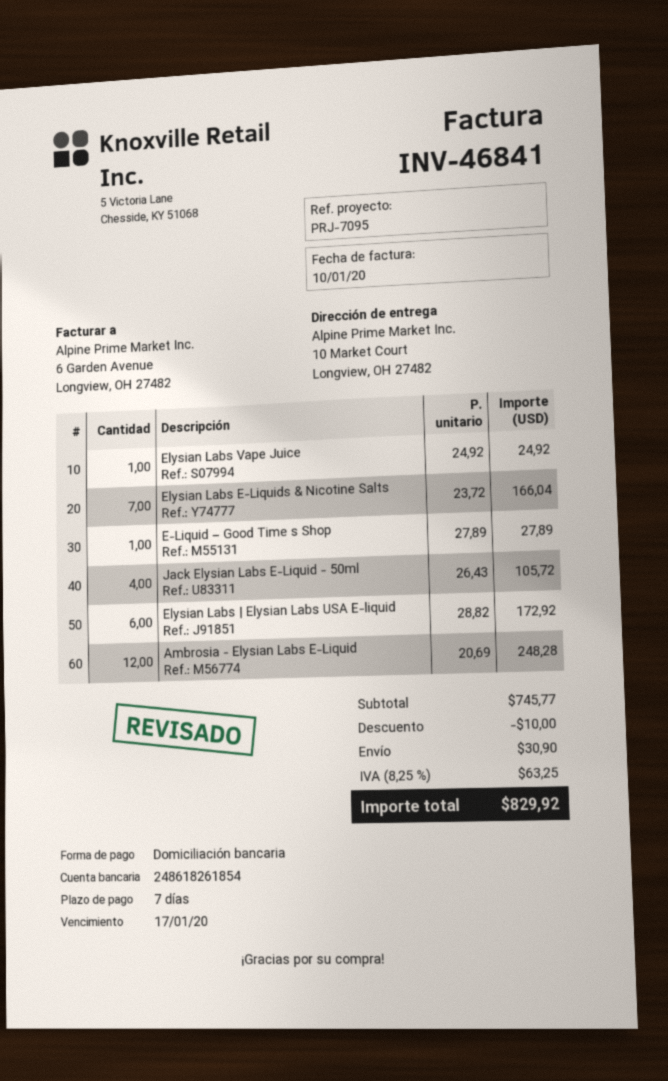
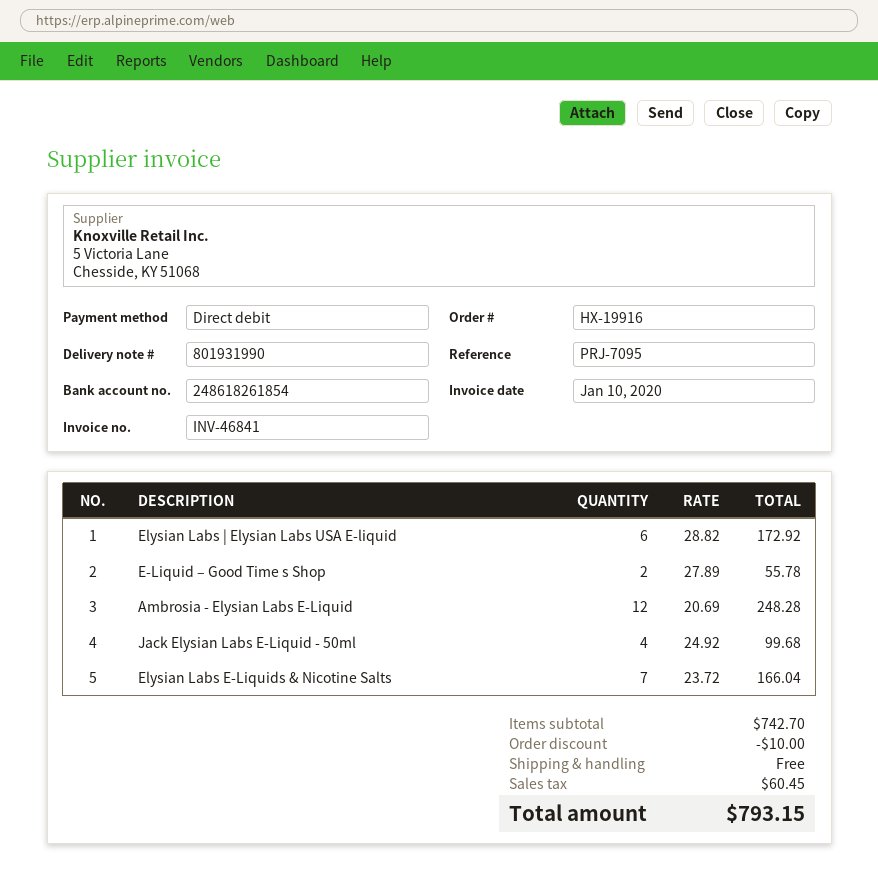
Elysian Labs Vape Juice: 1 x 24.92 = 24.92 -> none
E-Liquid – Good Time s Shop: 1 x 27.89 = 27.89 -> 2 x 27.89 = 55.78
Jack Elysian Labs E-Liquid - 50ml: 4 x 26.43 = 105.72 -> 4 x 24.92 = 99.68
subtotal: 745.77 -> 742.70
shipping: 30.90 -> 0.00
tax: 63.25 -> 60.45
total: 829.92 -> 793.15

